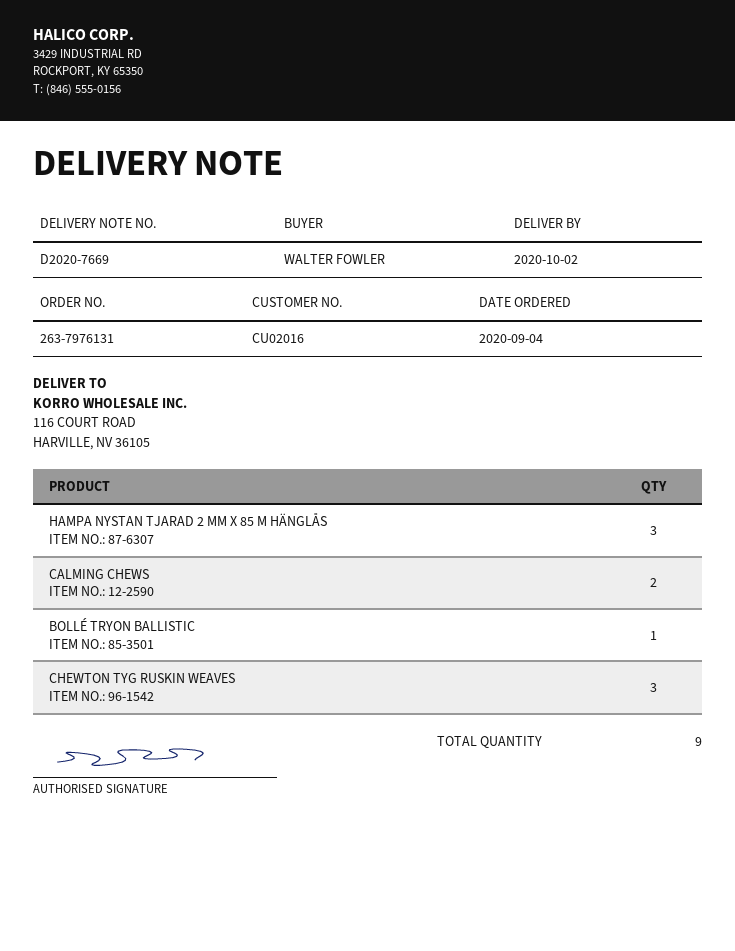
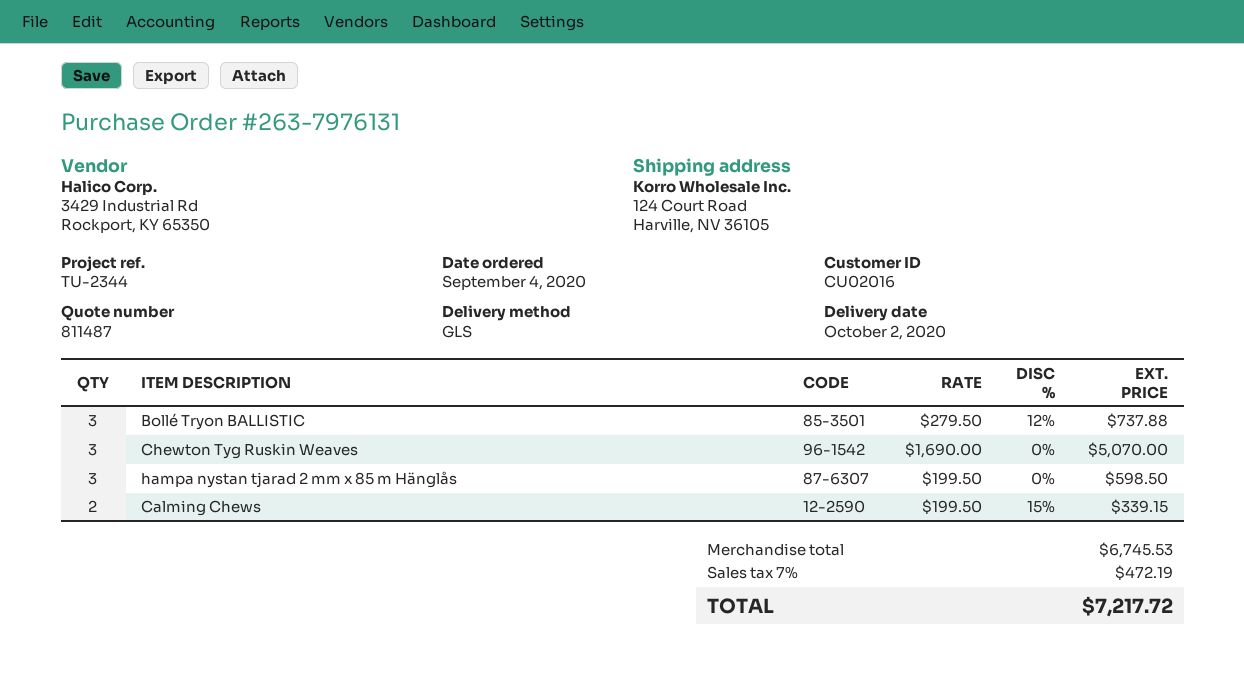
ship to: 116 COURT ROAD, HARVILLE, NV 36105 -> 124 Court Road, Harville, NV 36105
BOLLÉ TRYON BALLISTIC: 1 -> 3

